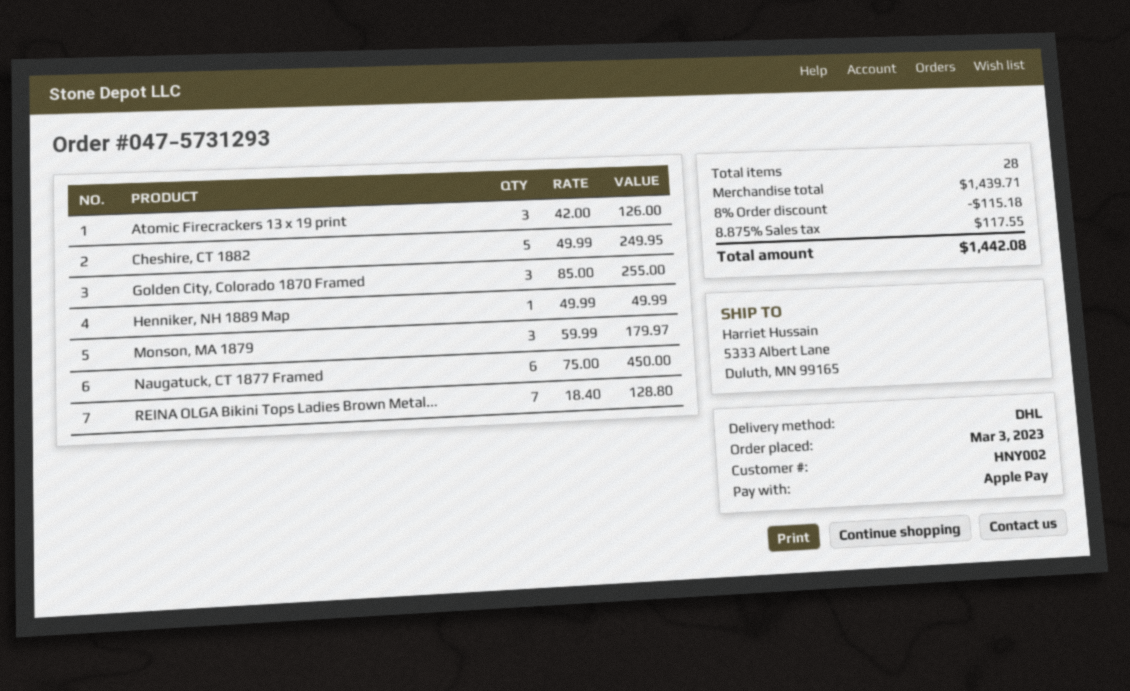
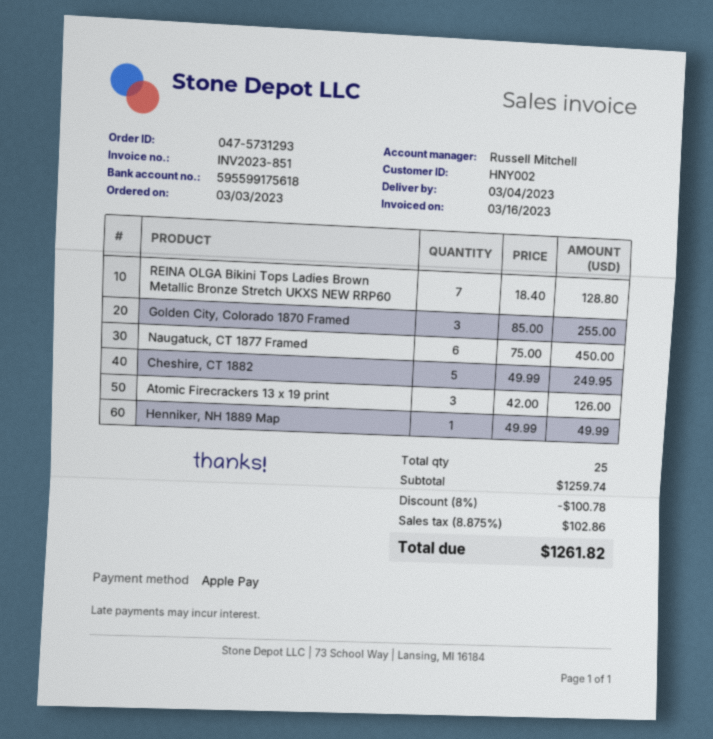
Monson, MA 1879: 3 x 59.99 = 179.97 -> none
total quantity: 28 -> 25
subtotal: 1439.71 -> 1259.74
discount: 8% = 115.18 -> 8% = 100.78
tax: 8.875% = 117.55 -> 8.875% = 102.86
total: 1442.08 -> 1261.82

